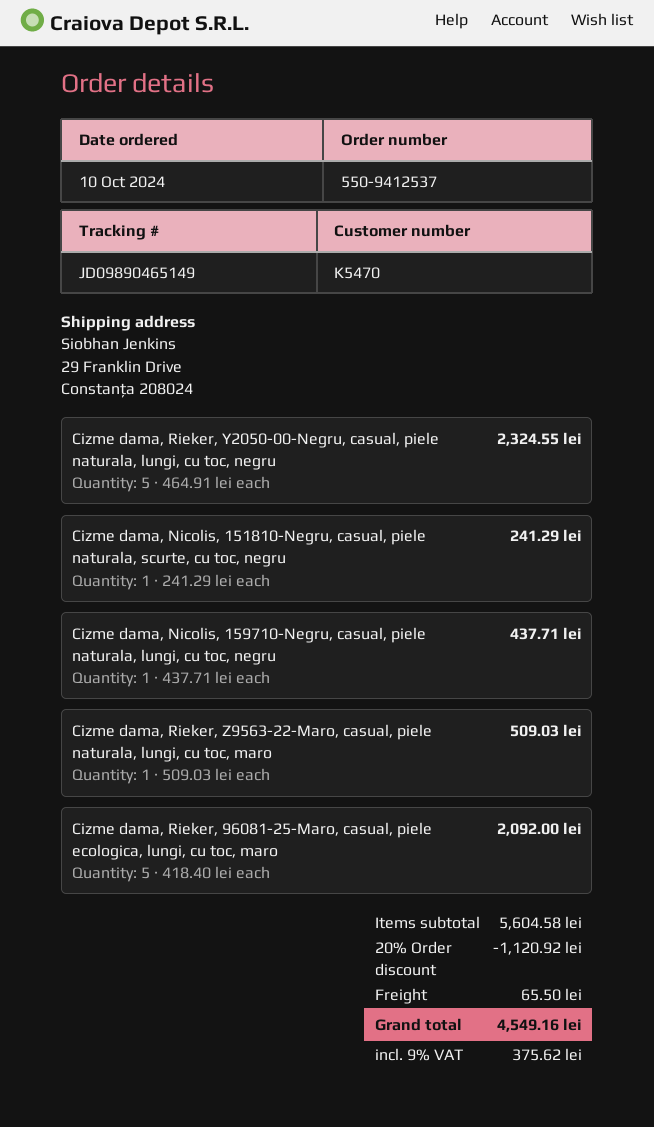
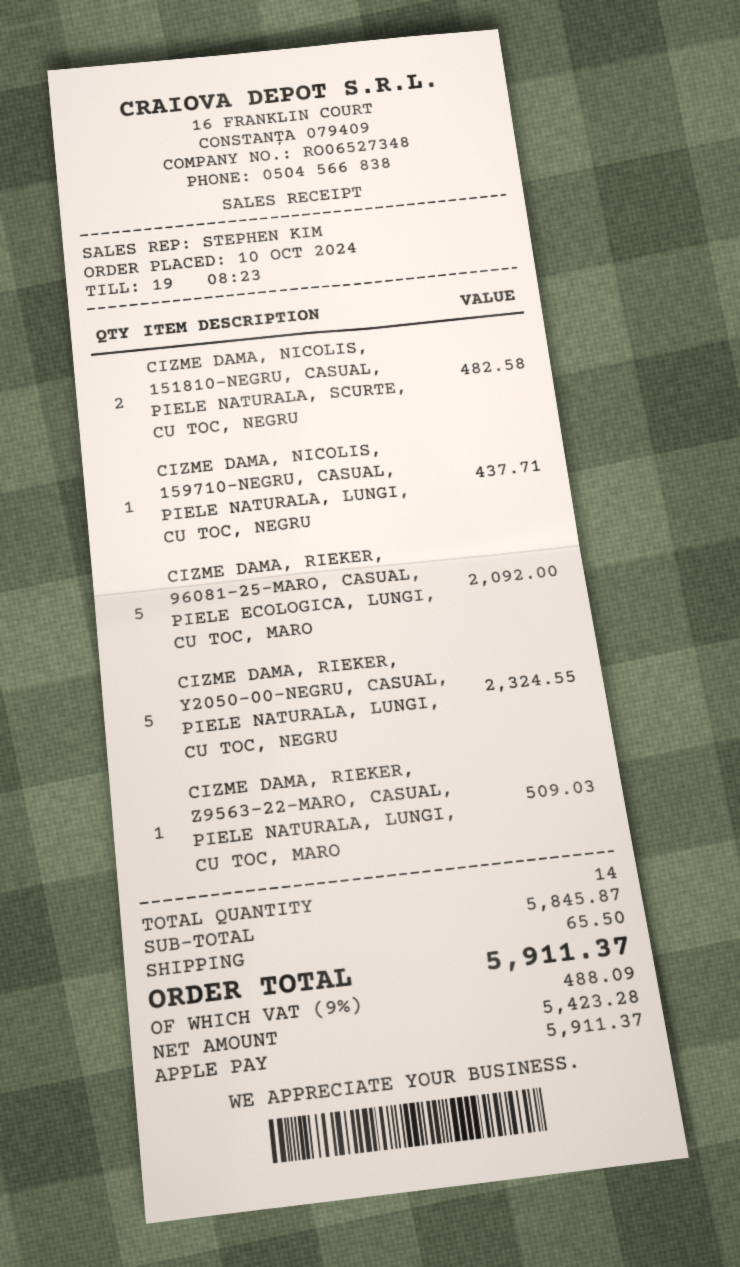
Cizme dama, Nicolis, 151810-Negru, casual, piele naturala, scurte, cu toc, negru: 1 for 241.29 -> 2 for 482.58
subtotal: 5604.58 -> 5845.87
discount: 20% = 1120.92 -> none
tax: 9% = 375.62 -> 9% = 488.09
total: 4549.16 -> 5911.37

